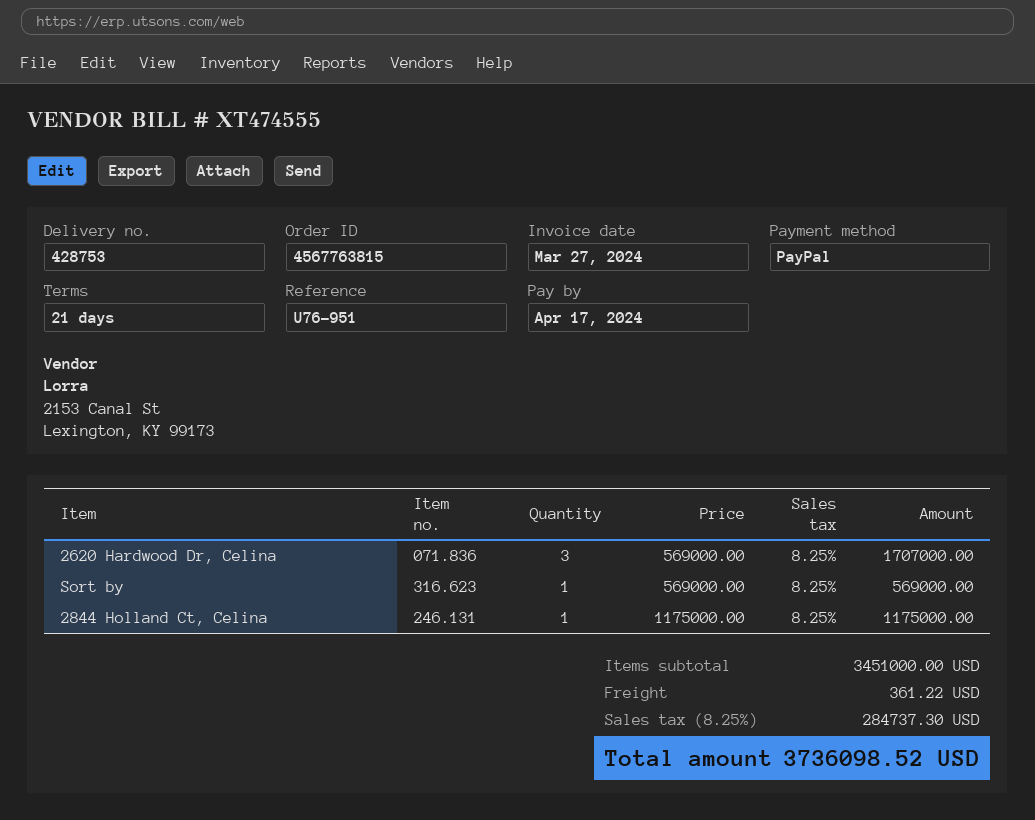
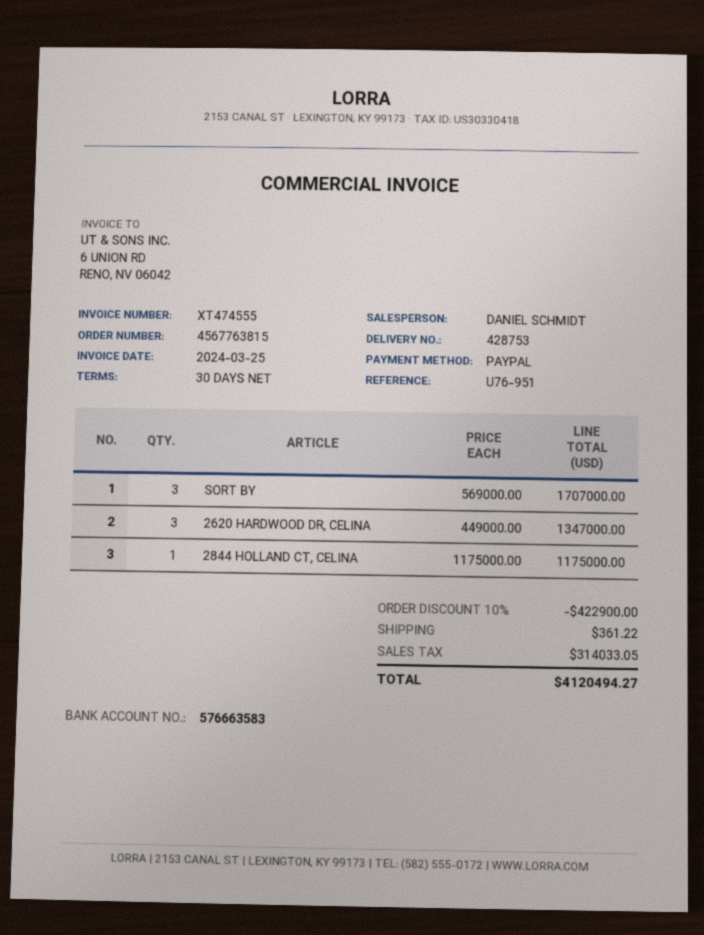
invoice date: 2024-03-27 -> 2024-03-25
payment terms: 21 days -> 30 days
2620 Hardwood Dr, Celina: 3 x 569000.00 = 1707000.00 -> 3 x 449000.00 = 1347000.00
Sort by: 1 x 569000.00 = 569000.00 -> 3 x 569000.00 = 1707000.00
discount: none -> 10% = 422900.00
tax: 284737.30 -> 314033.05
total: 3736098.52 -> 4120494.27

